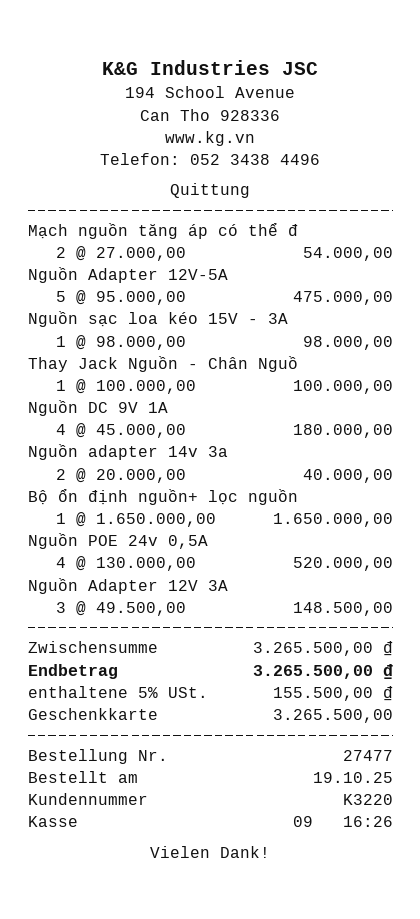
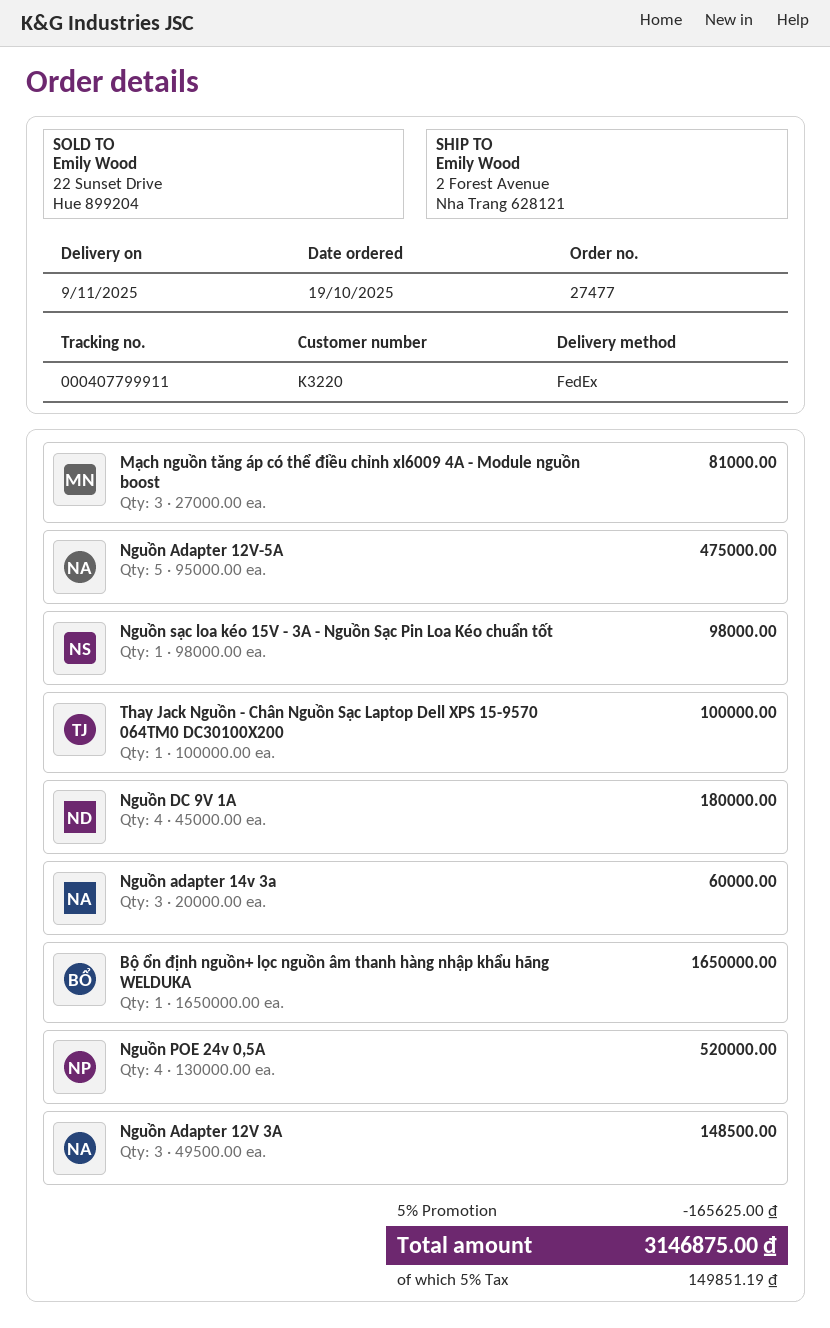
Mạch nguồn tăng áp có thể đ: 2 x 27000.00 = 54000.00 -> 3 x 27000.00 = 81000.00
Nguồn adapter 14v 3a: 2 x 20000.00 = 40000.00 -> 3 x 20000.00 = 60000.00
discount: none -> 5% = 165625.00
tax: 5% = 155500.00 -> 5% = 149851.19
total: 3265500.00 -> 3146875.00

